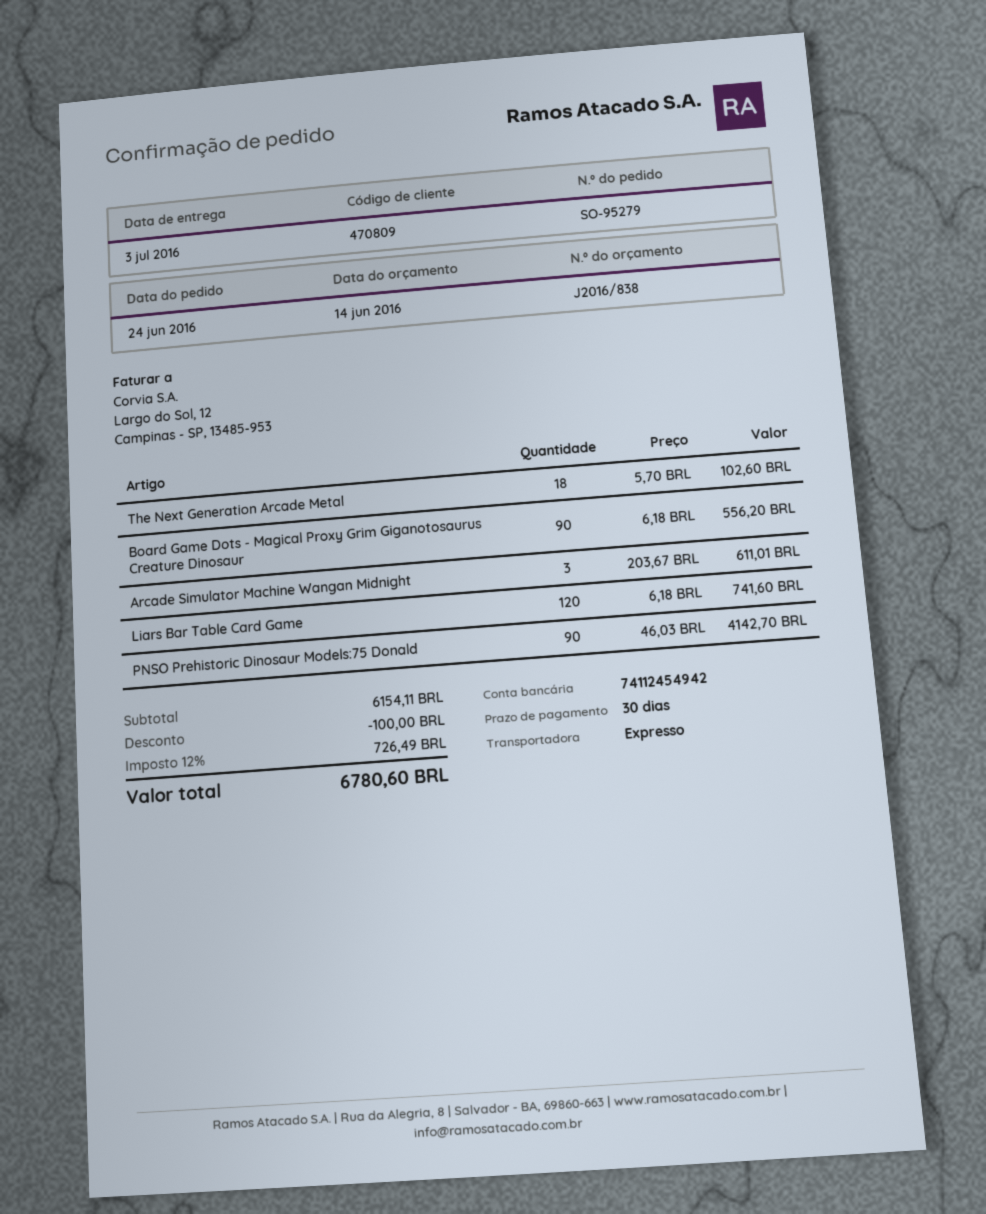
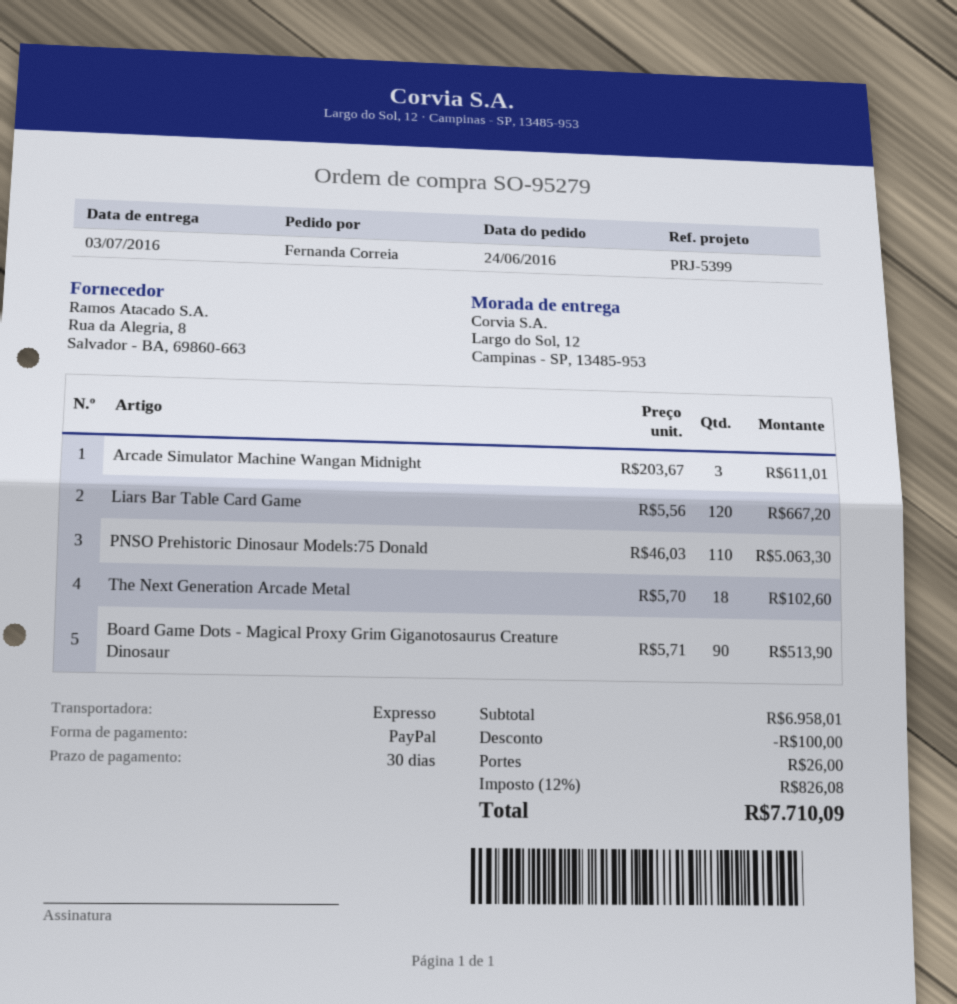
Board Game Dots - Magical Proxy Grim Giganotosaurus Creature Dinosaur: 90 x 6.18 = 556.20 -> 90 x 5.71 = 513.90
Liars Bar Table Card Game: 120 x 6.18 = 741.60 -> 120 x 5.56 = 667.20
PNSO Prehistoric Dinosaur Models:75 Donald: 90 x 46.03 = 4142.70 -> 110 x 46.03 = 5063.30
subtotal: 6154.11 -> 6958.01
shipping: none -> 26.00
tax: 12% = 726.49 -> 12% = 826.08
total: 6780.60 -> 7710.09

